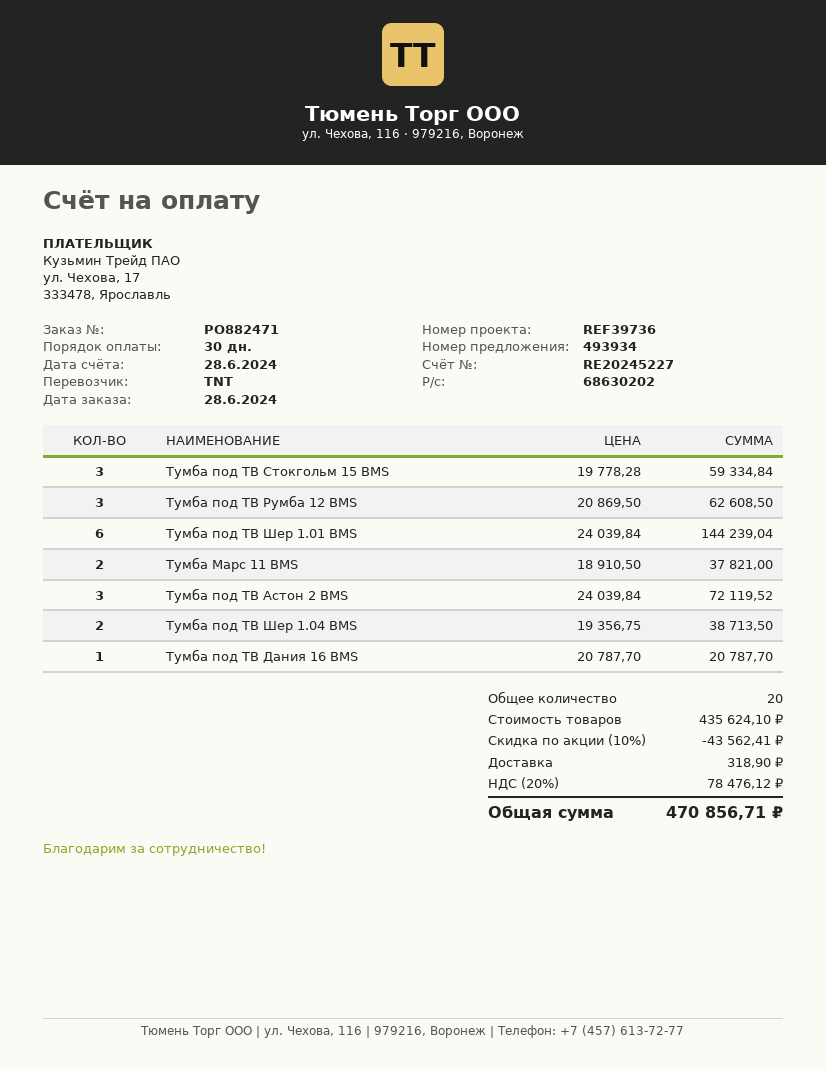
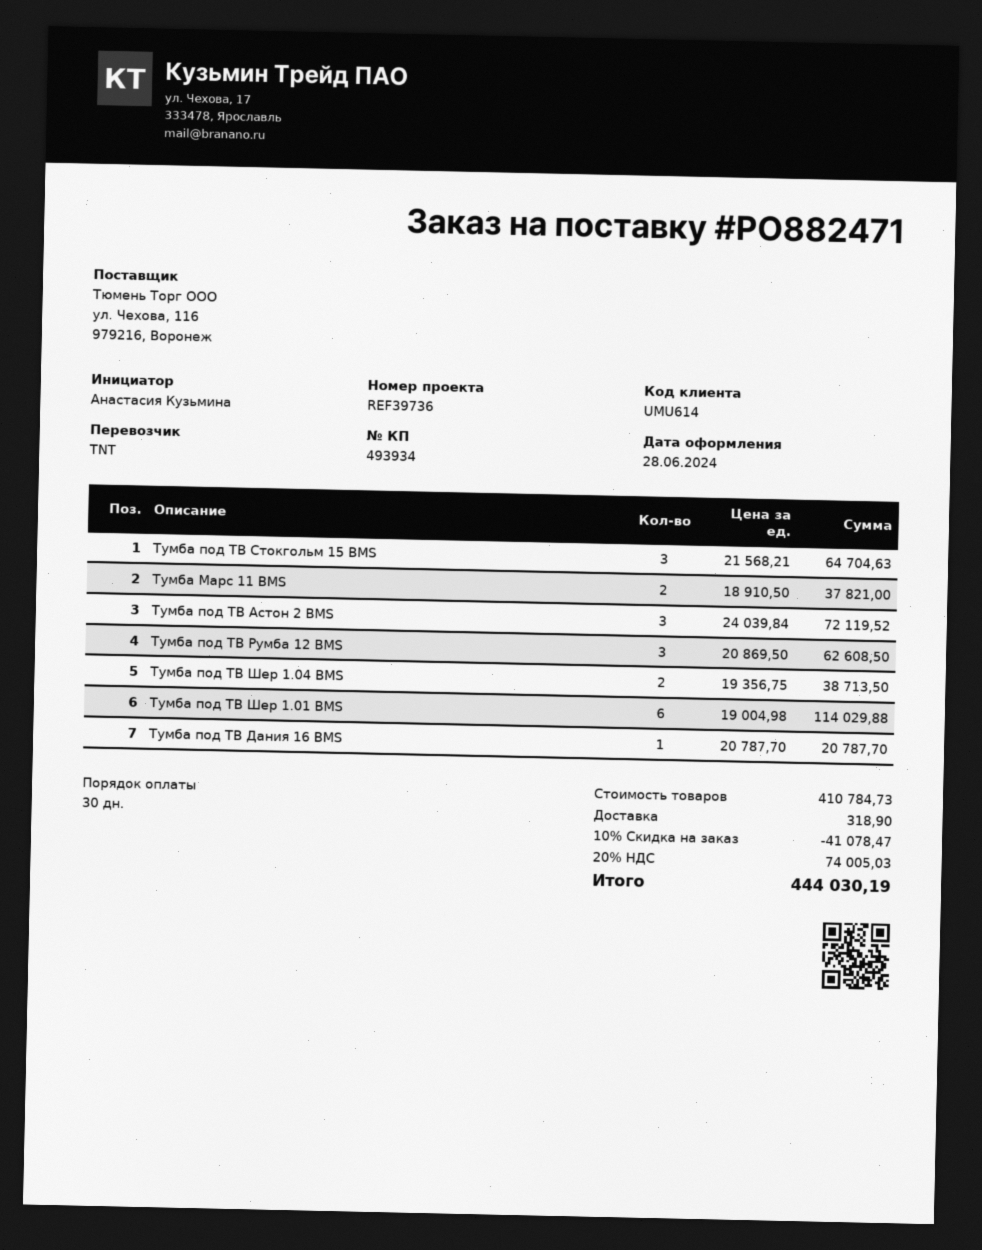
Тумба под ТВ Стокгольм 15 BMS: 3 x 19778.28 = 59334.84 -> 3 x 21568.21 = 64704.63
Тумба под ТВ Шер 1.01 BMS: 6 x 24039.84 = 144239.04 -> 6 x 19004.98 = 114029.88
subtotal: 435624.10 -> 410784.73
discount: 10% = 43562.41 -> 10% = 41078.47
tax: 20% = 78476.12 -> 20% = 74005.03
total: 470856.71 -> 444030.19

